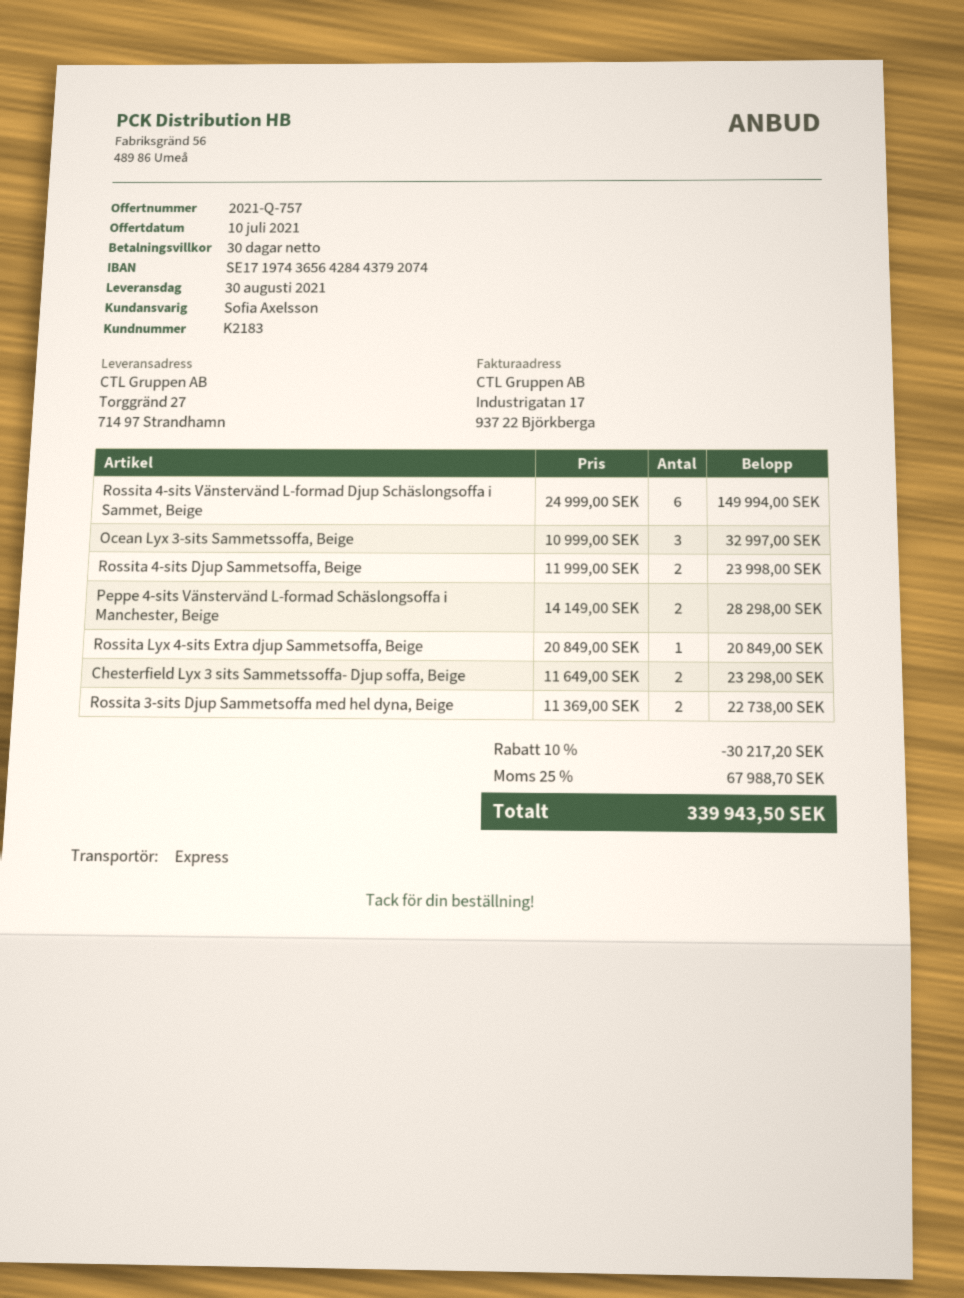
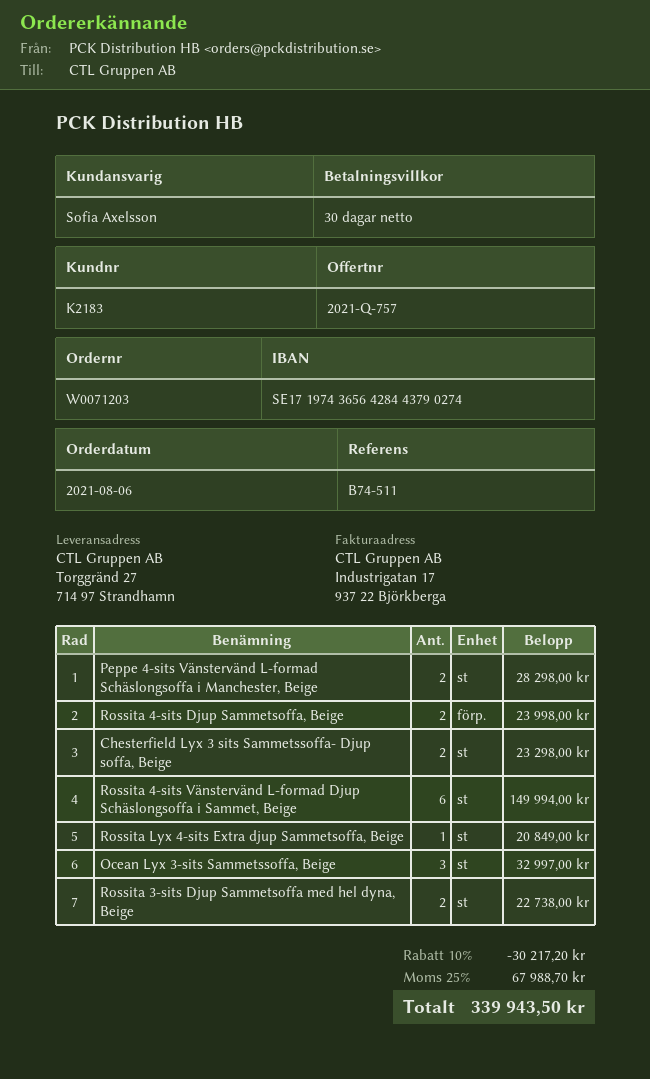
bank account: SE1719743656428443792074 -> SE1719743656428443790274

